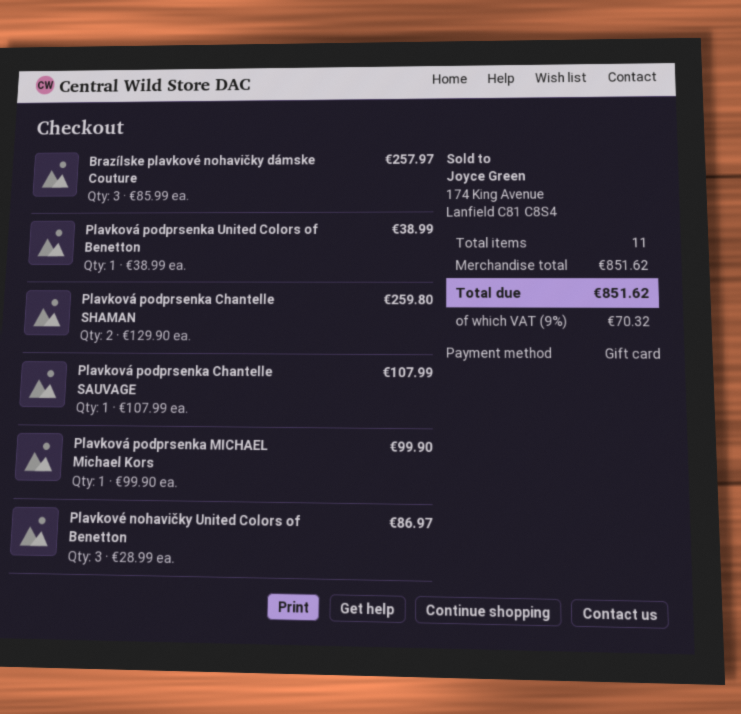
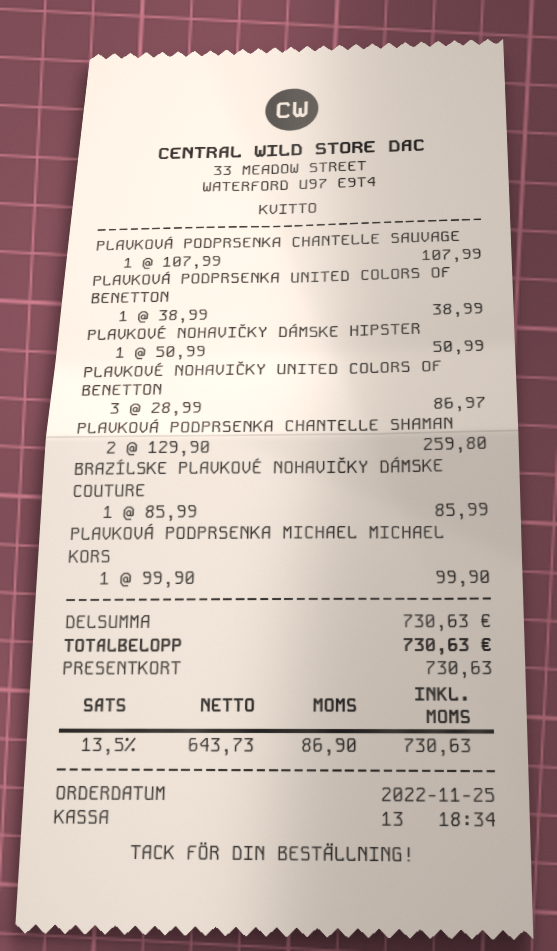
Brazílske plavkové nohavičky dámske Couture: 3 x 85.99 = 257.97 -> 1 x 85.99 = 85.99
PLAVKOVÉ NOHAVIČKY DÁMSKE HIPSTER: none -> 1 x 50.99 = 50.99
subtotal: 851.62 -> 730.63
tax: 9% = 70.32 -> 13.5% = 86.90
total: 851.62 -> 730.63

